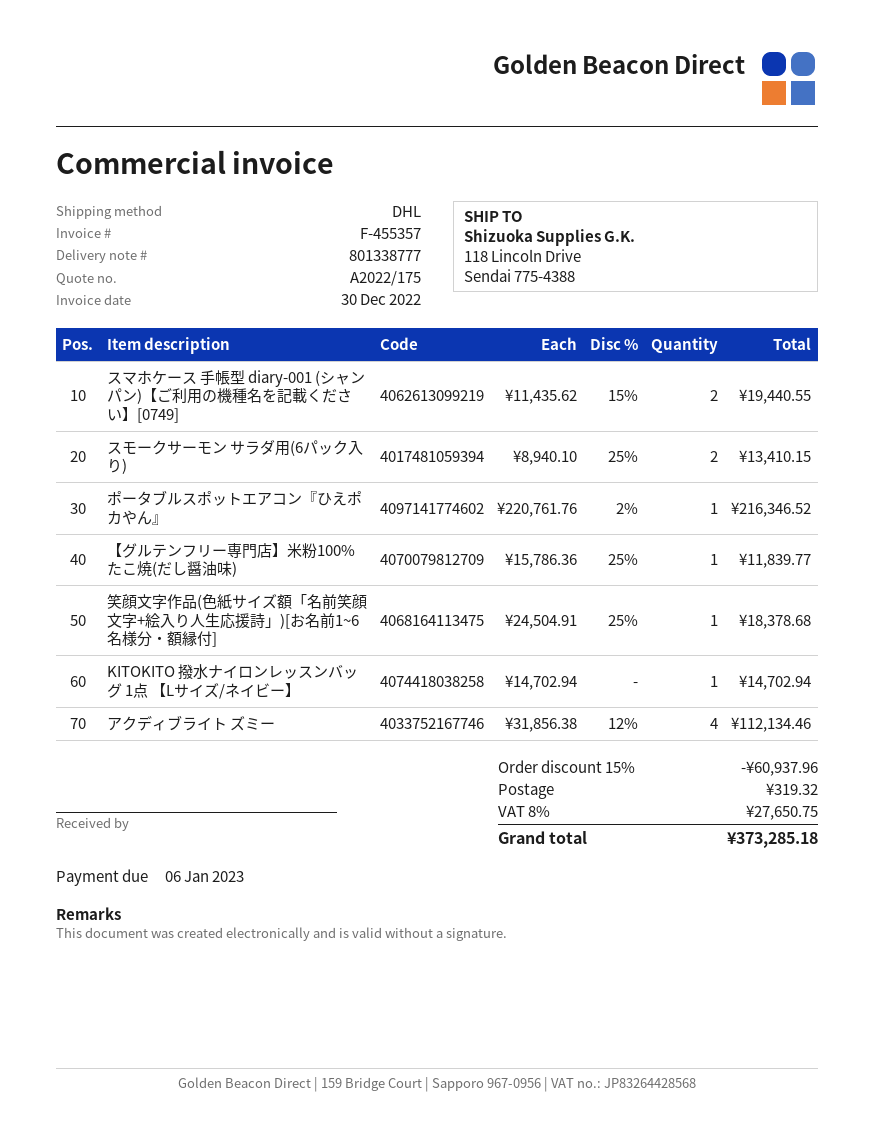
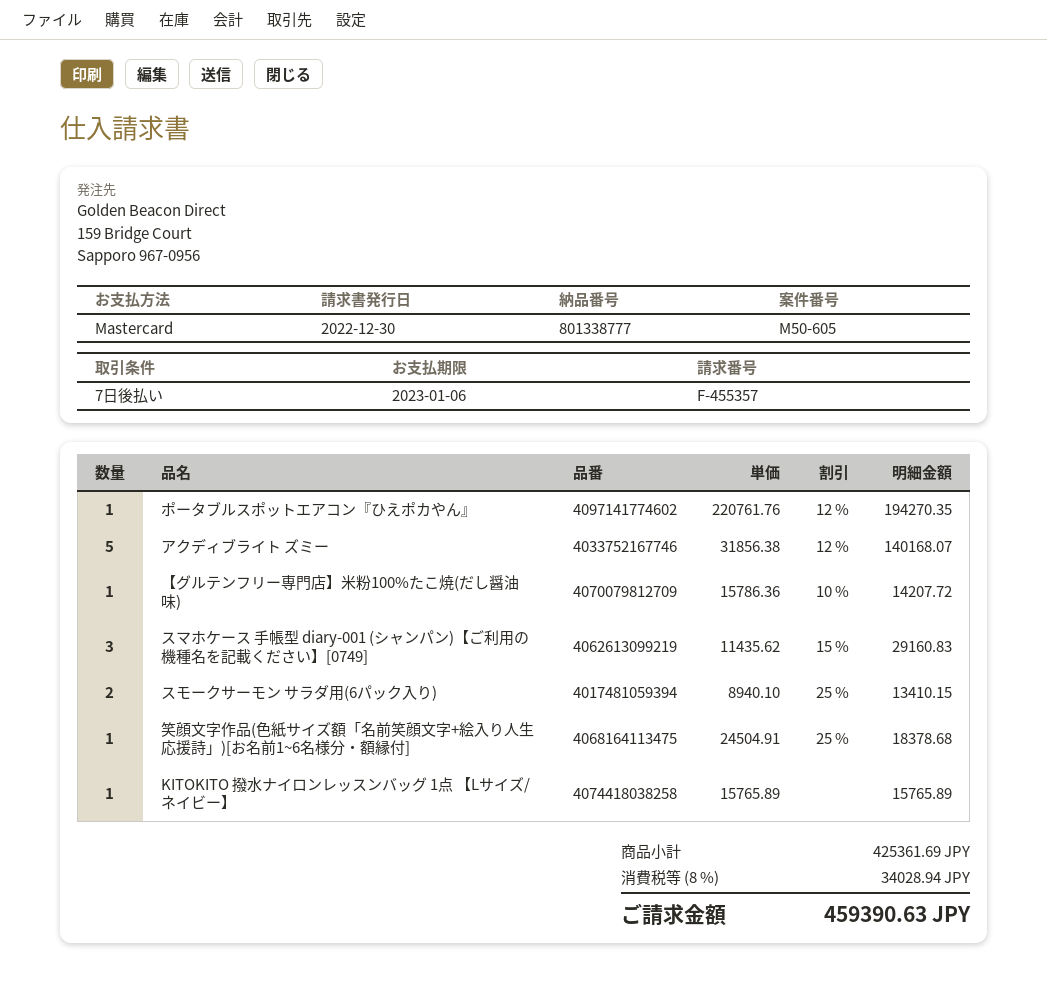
スマホケース 手帳型 diary-001 (シャンパン)【ご利用の機種名を記載ください】[0749]: 2 x 11435.62 - 15% = 19440.55 -> 3 x 11435.62 - 15% = 29160.83
ポータブルスポットエアコン『ひえポカやん』: 1 x 220761.76 - 2% = 216346.52 -> 1 x 220761.76 - 12% = 194270.35
【グルテンフリー専門店】米粉100%たこ焼(だし醤油味): 1 x 15786.36 - 25% = 11839.77 -> 1 x 15786.36 - 10% = 14207.72
KITOKITO 撥水ナイロンレッスンバッグ 1点 【Lサイズ/ネイビー】: 1 x 14702.94 = 14702.94 -> 1 x 15765.89 = 15765.89
アクディブライト ズミー: 4 x 31856.38 - 12% = 112134.46 -> 5 x 31856.38 - 12% = 140168.07
discount: 15% = 60937.96 -> none
shipping: 319.32 -> none
tax: 8% = 27650.75 -> 8% = 34028.94
total: 373285.18 -> 459390.63

